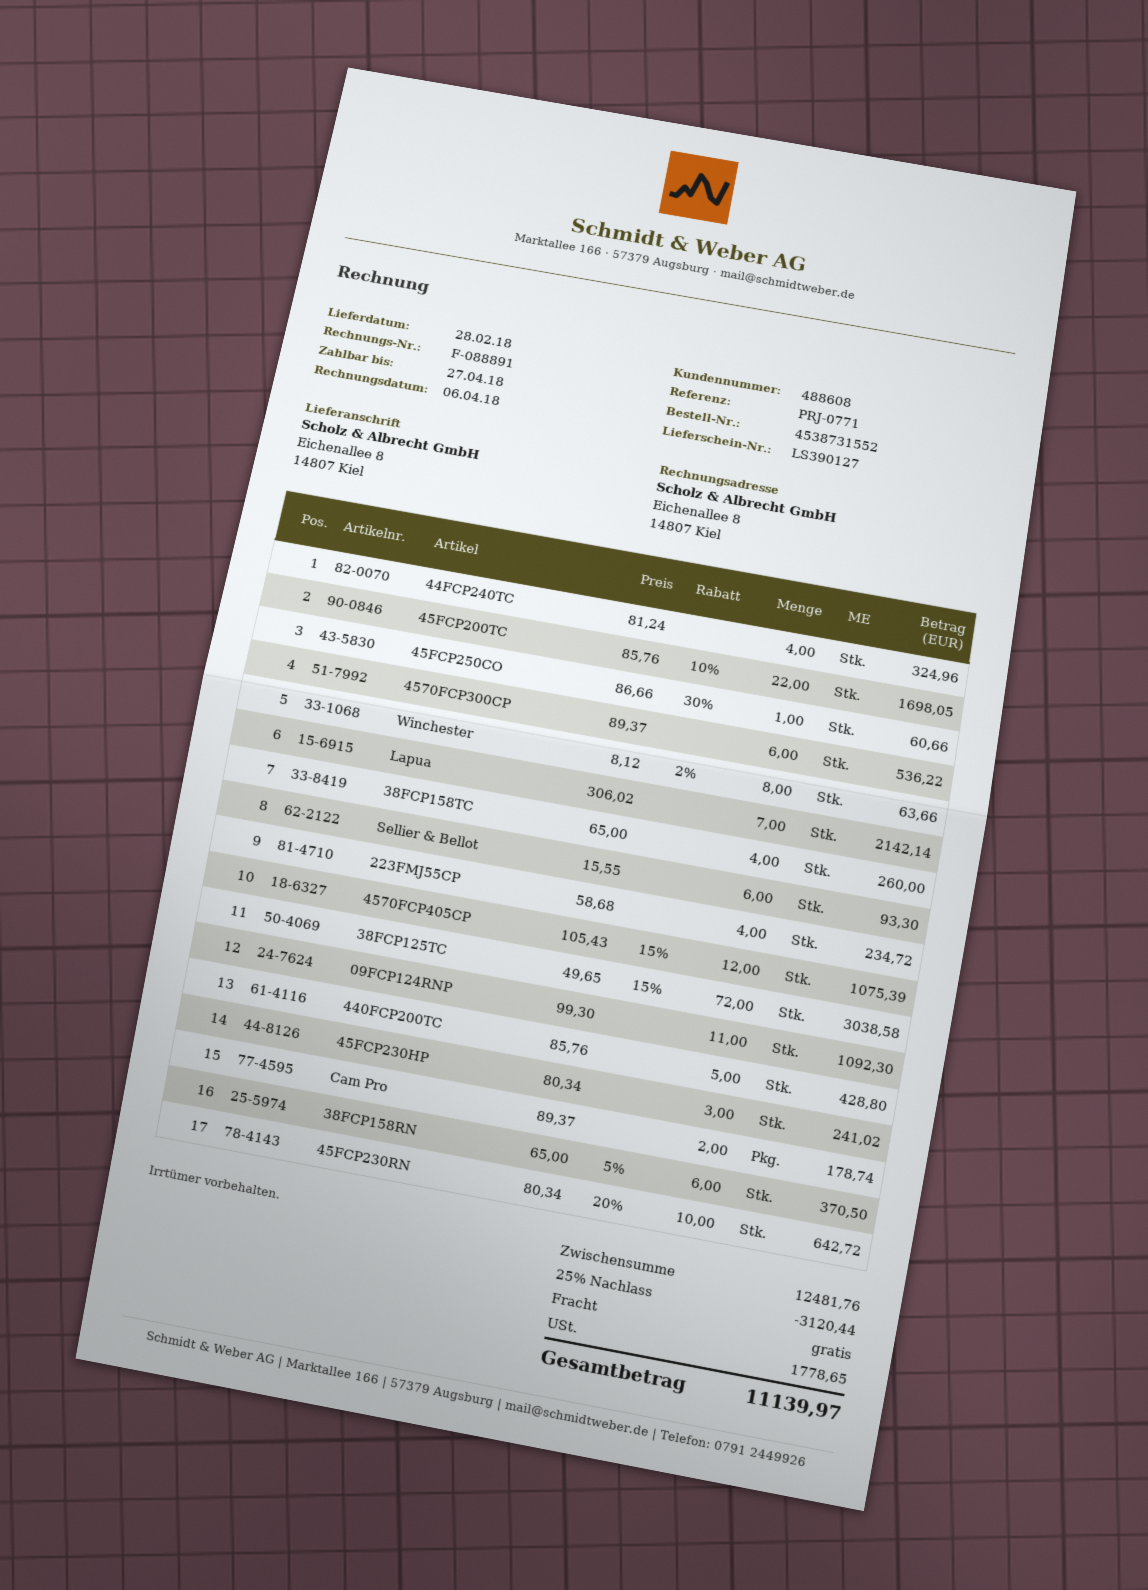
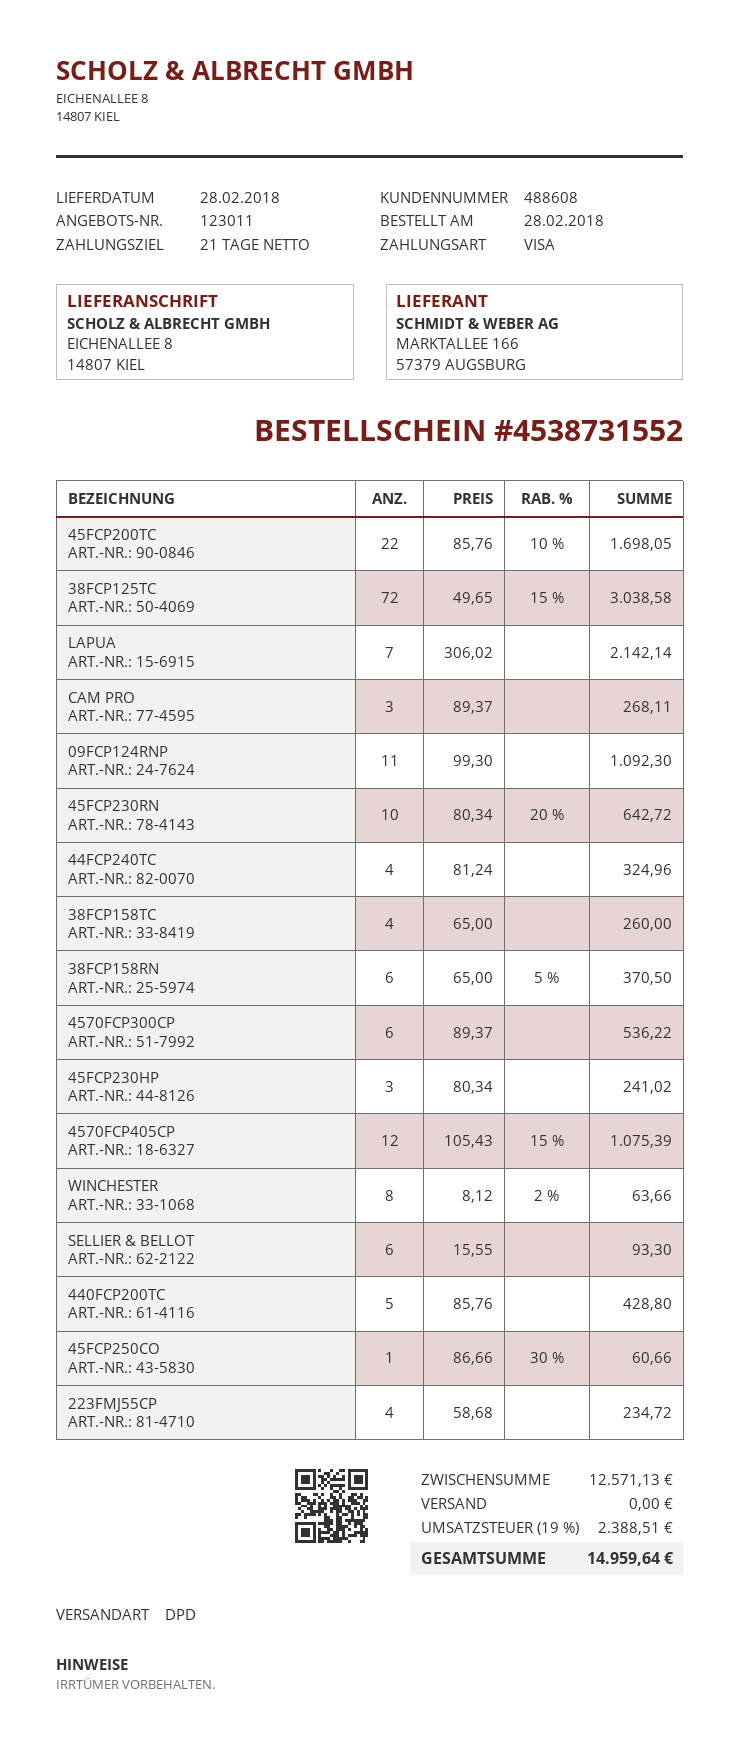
Cam Pro: 2 x 89.37 = 178.74 -> 3 x 89.37 = 268.11
subtotal: 12481.76 -> 12571.13
discount: 25% = 3120.44 -> none
tax: 1778.65 -> 2388.51
total: 11139.97 -> 14959.64

